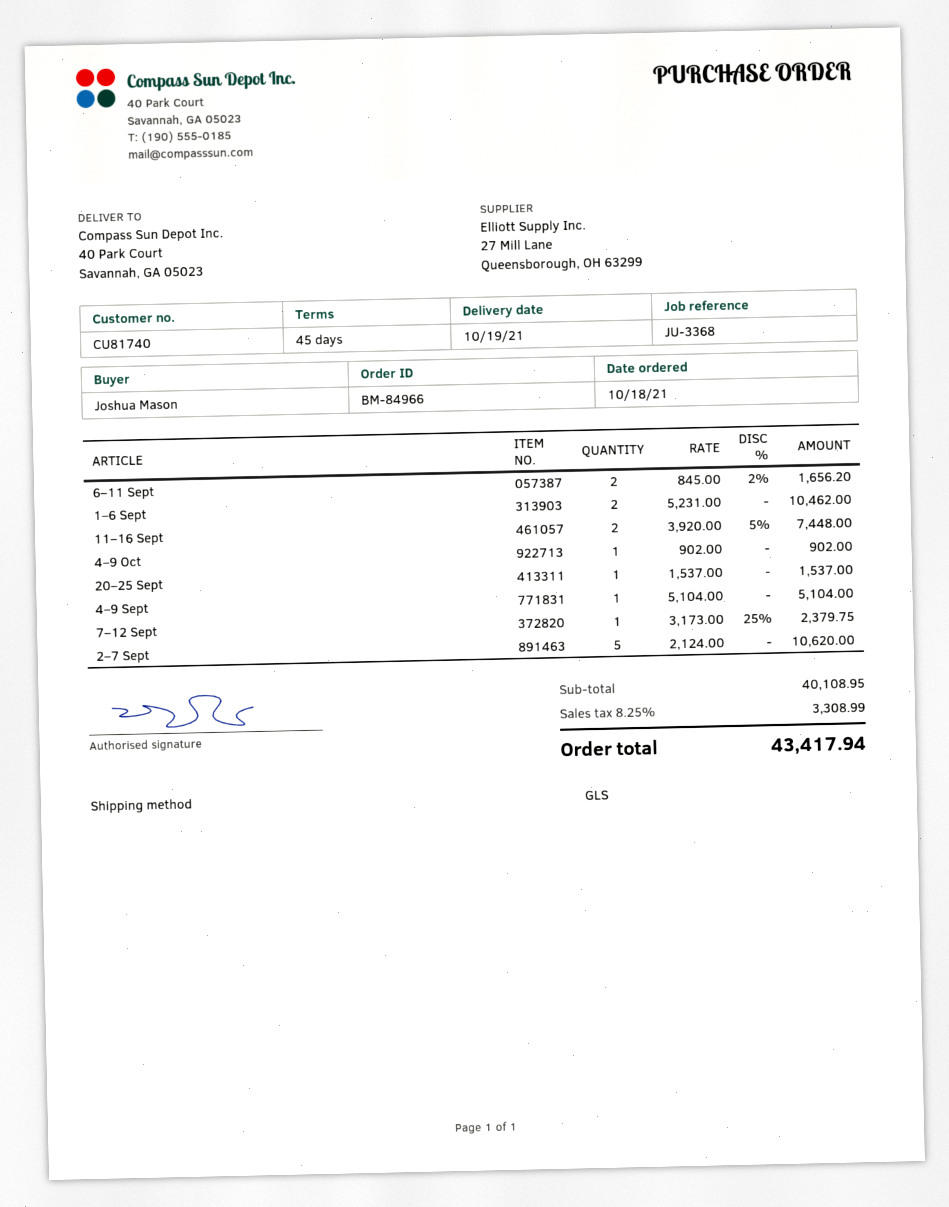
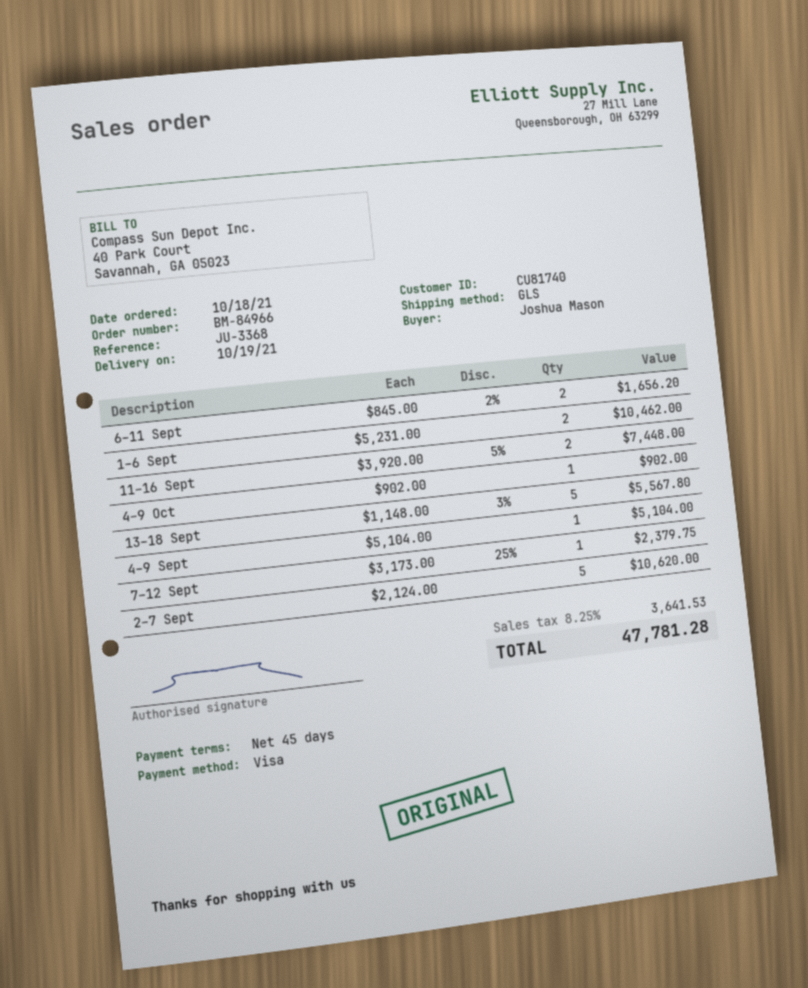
20–25 Sept: 1 x 1537.00 = 1537.00 -> none
13–18 Sept: none -> 5 x 1148.00 - 3% = 5567.80
tax: 8.25% = 3308.99 -> 8.25% = 3641.53
total: 43417.94 -> 47781.28

